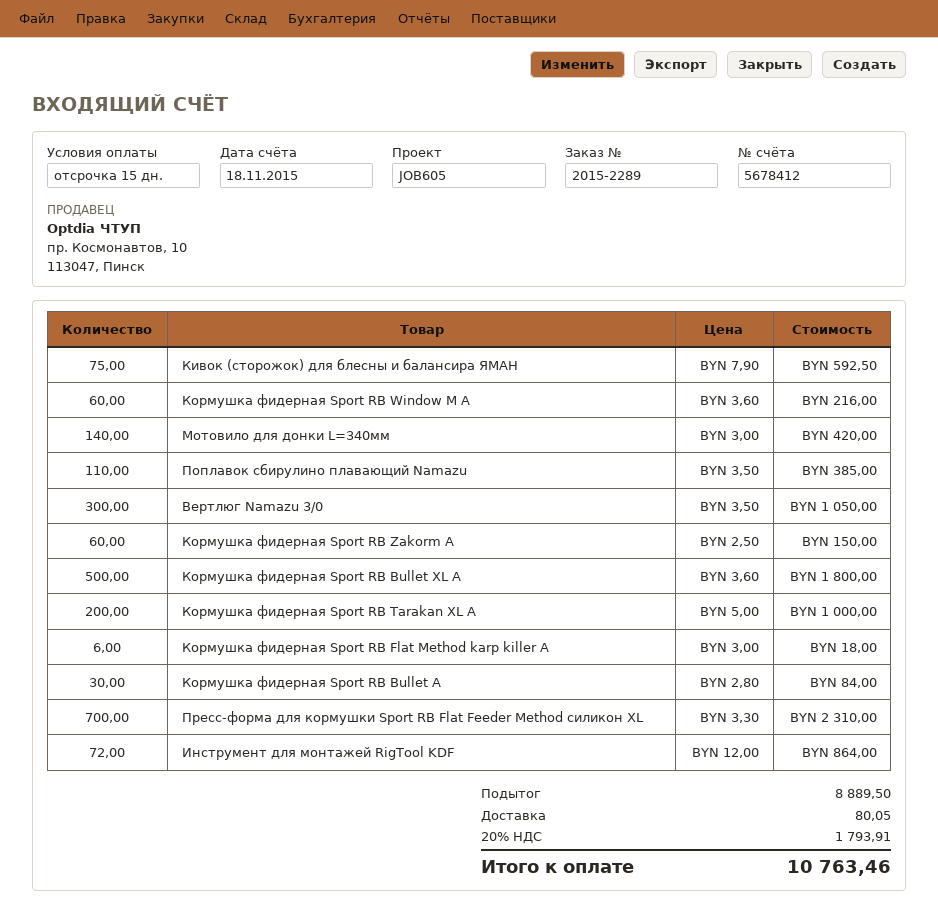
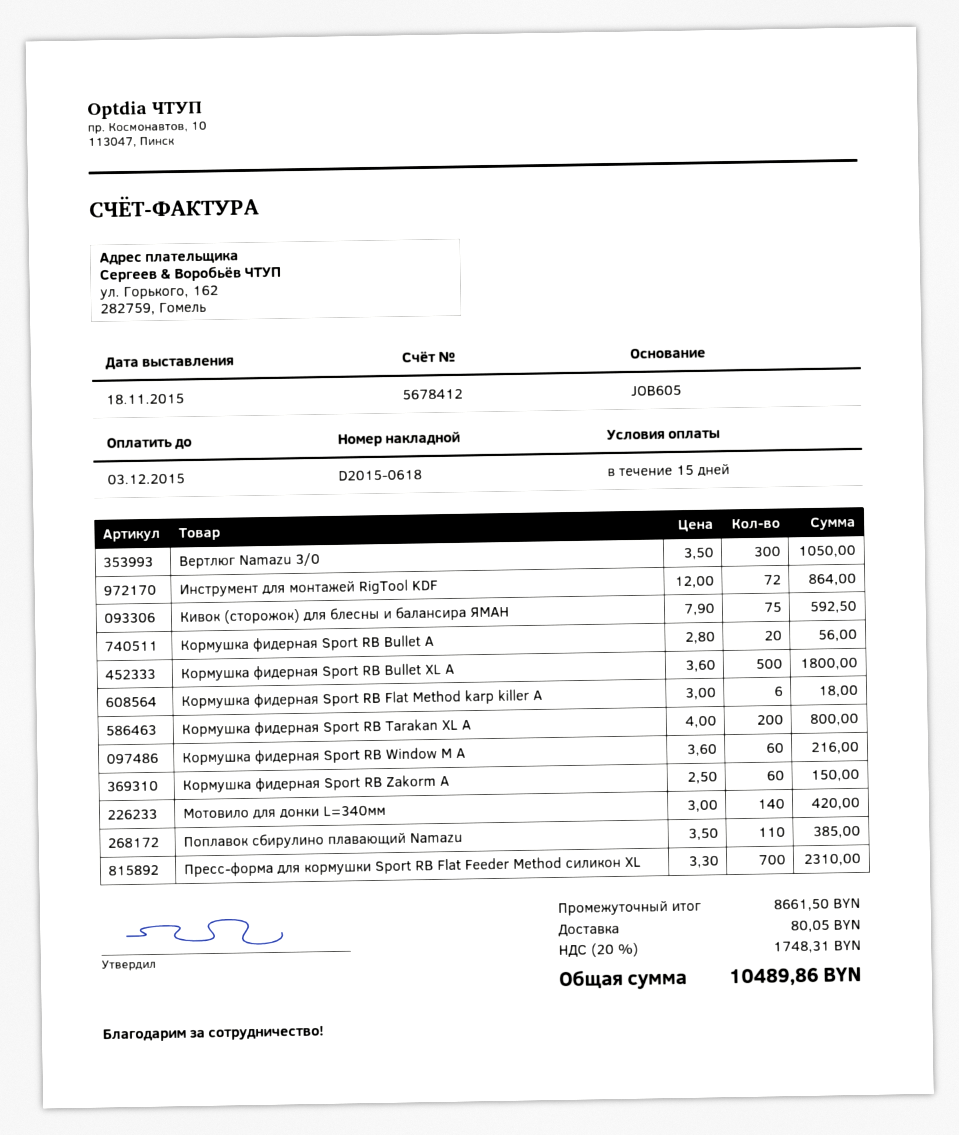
Кормушка фидерная Sport RB Tarakan XL A: 200 x 5.00 = 1000.00 -> 200 x 4.00 = 800.00
Кормушка фидерная Sport RB Bullet A: 30 x 2.80 = 84.00 -> 20 x 2.80 = 56.00
subtotal: 8889.50 -> 8661.50
tax: 20% = 1793.91 -> 20% = 1748.31
total: 10763.46 -> 10489.86

